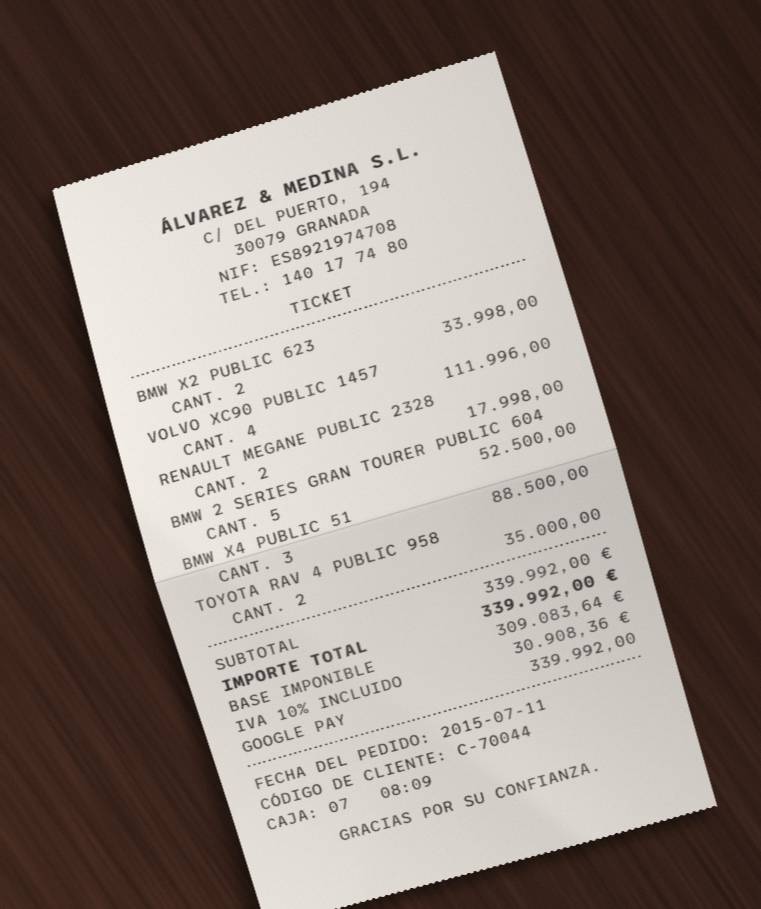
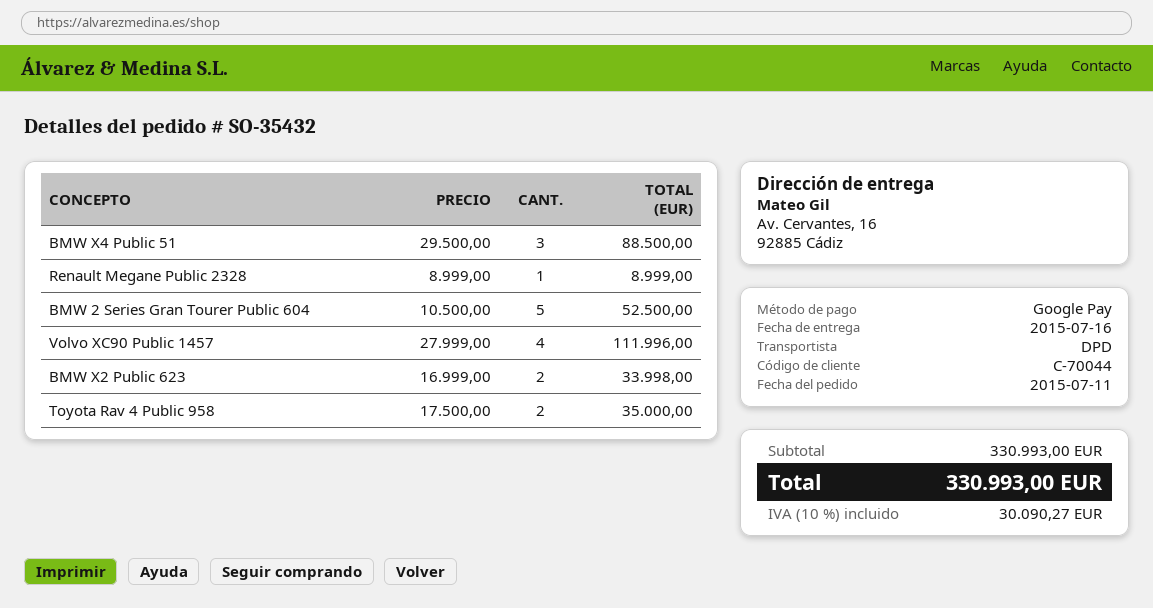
RENAULT MEGANE PUBLIC 2328: 2 for 17998.00 -> 1 for 8999.00
subtotal: 339992.00 -> 330993.00
tax: 10% = 30908.36 -> 10% = 30090.27
total: 339992.00 -> 330993.00

